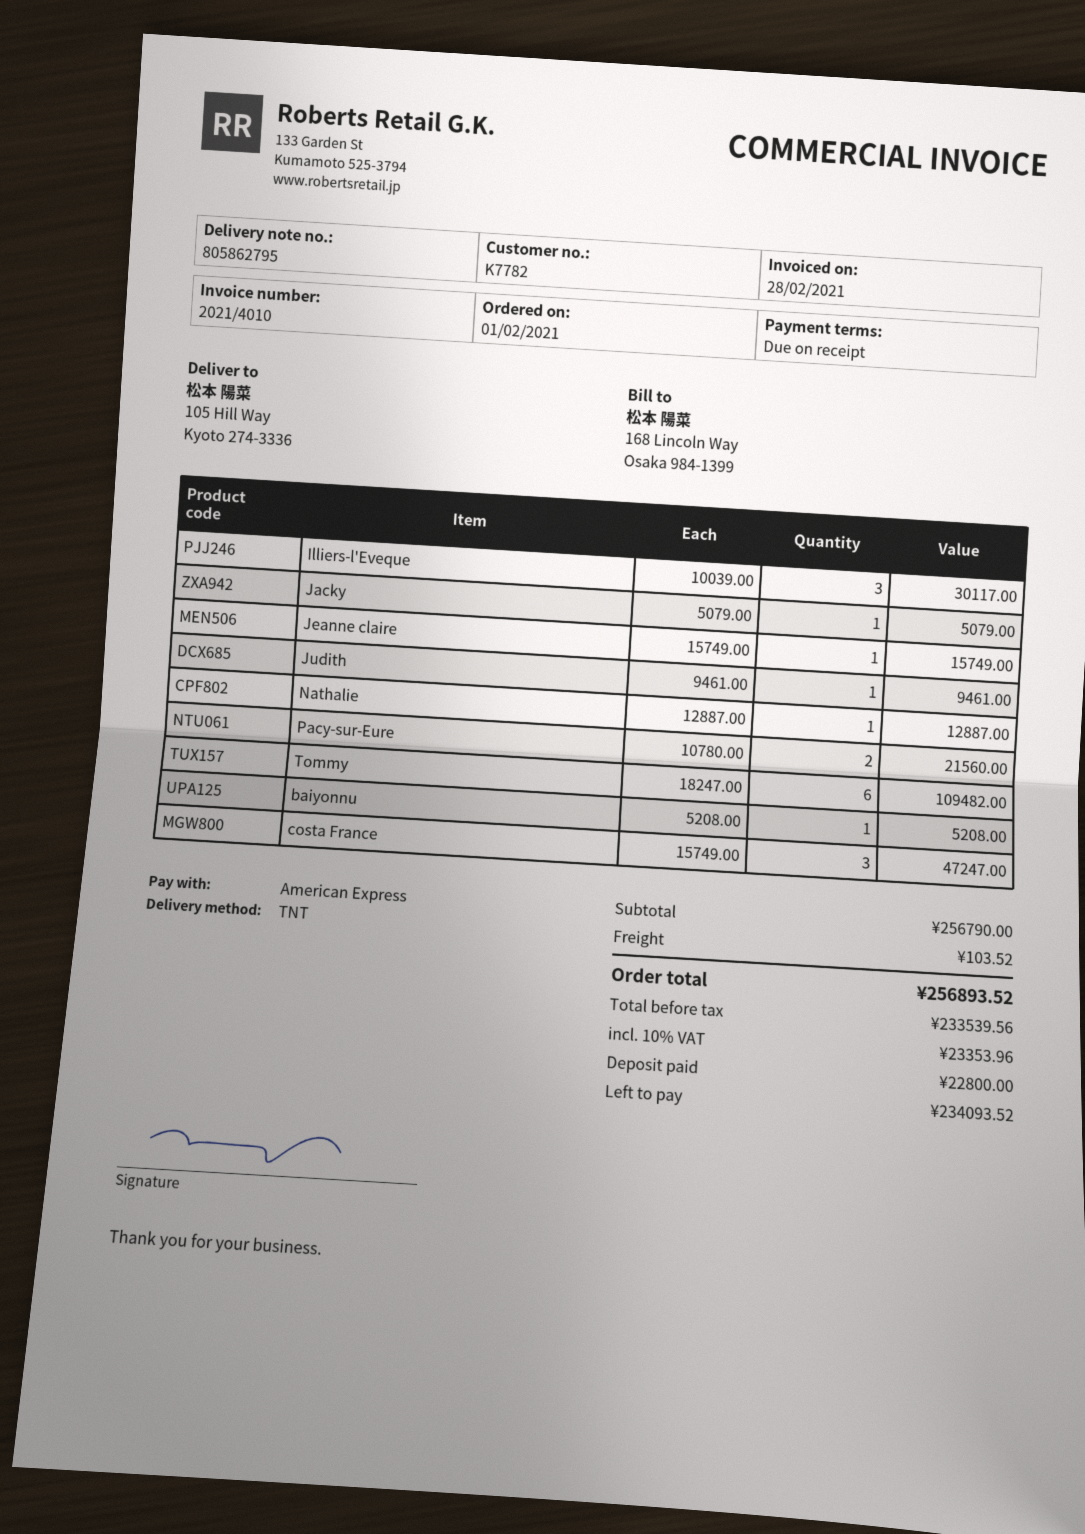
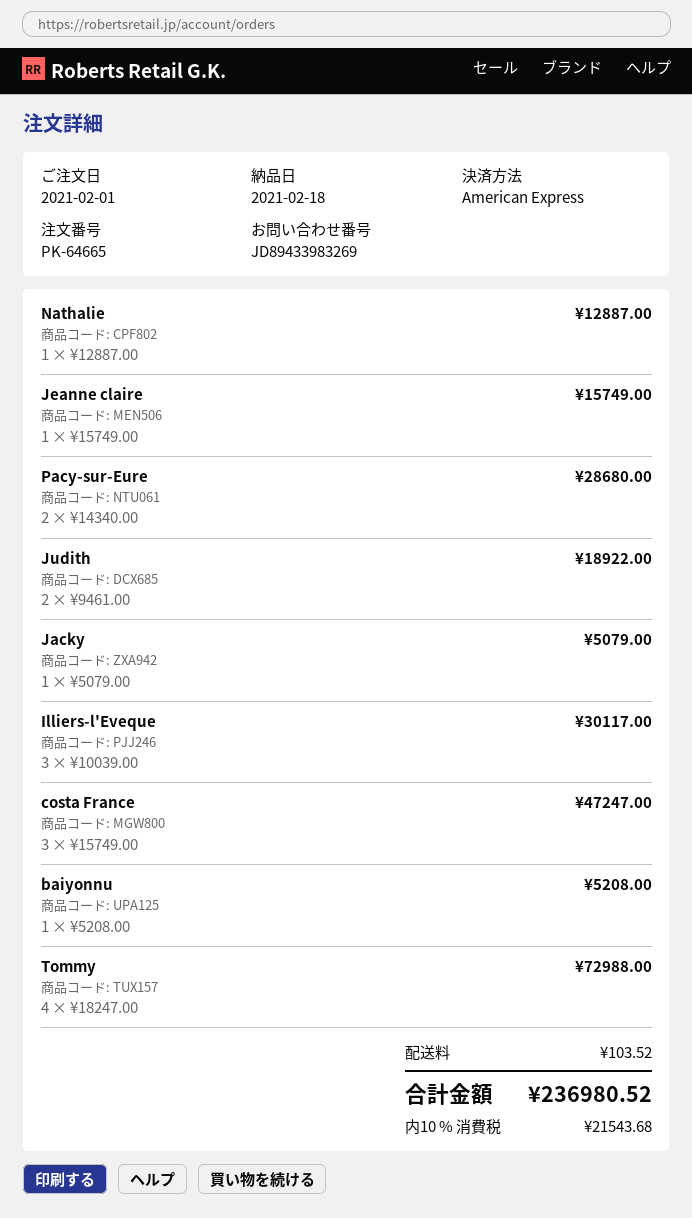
Judith: 1 x 9461.00 = 9461.00 -> 2 x 9461.00 = 18922.00
Pacy-sur-Eure: 2 x 10780.00 = 21560.00 -> 2 x 14340.00 = 28680.00
Tommy: 6 x 18247.00 = 109482.00 -> 4 x 18247.00 = 72988.00
tax: 10% = 23353.96 -> 10% = 21543.68
total: 256893.52 -> 236980.52

